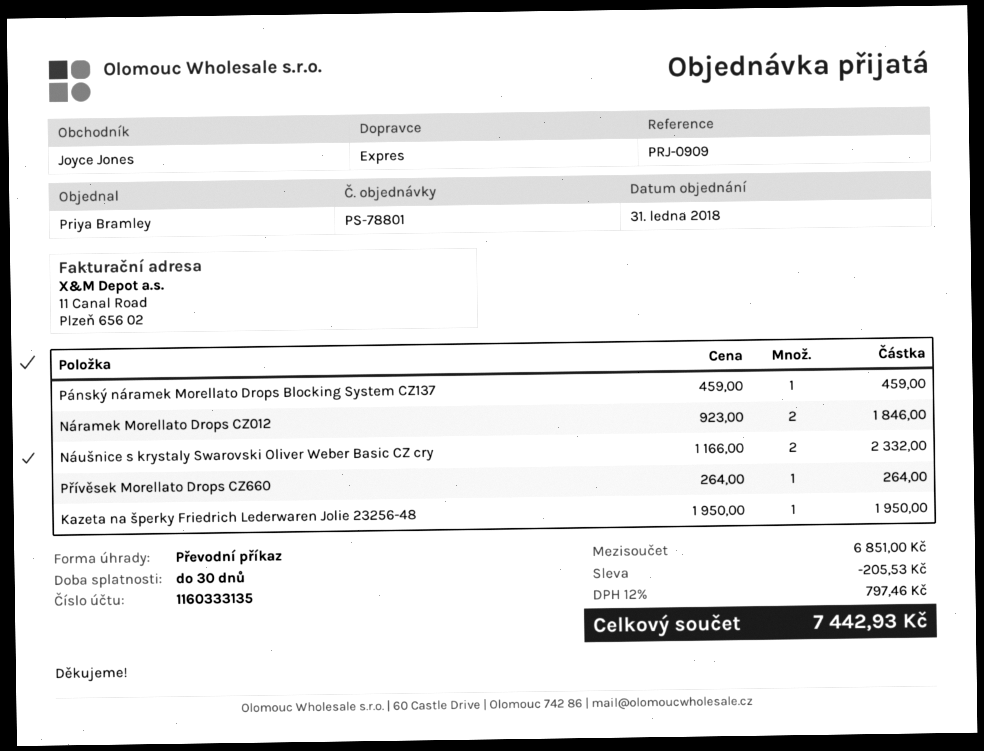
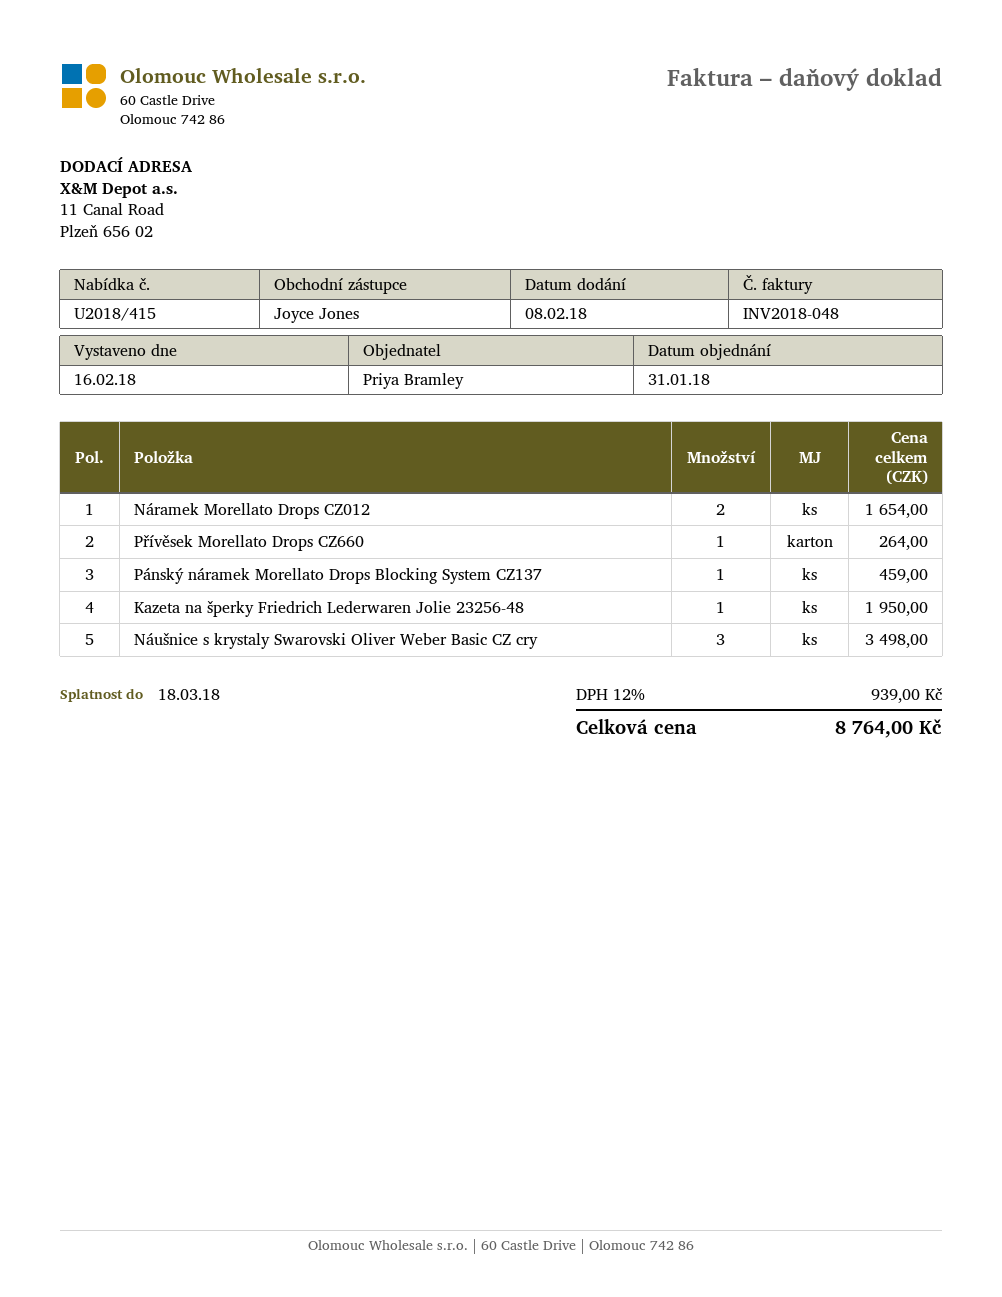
Náramek Morellato Drops CZ012: 2 for 1846.00 -> 2 for 1654.00
Náušnice s krystaly Swarovski Oliver Weber Basic CZ cry: 2 for 2332.00 -> 3 for 3498.00
discount: 205.53 -> none
tax: 12% = 797.46 -> 12% = 939.00
total: 7442.93 -> 8764.00

